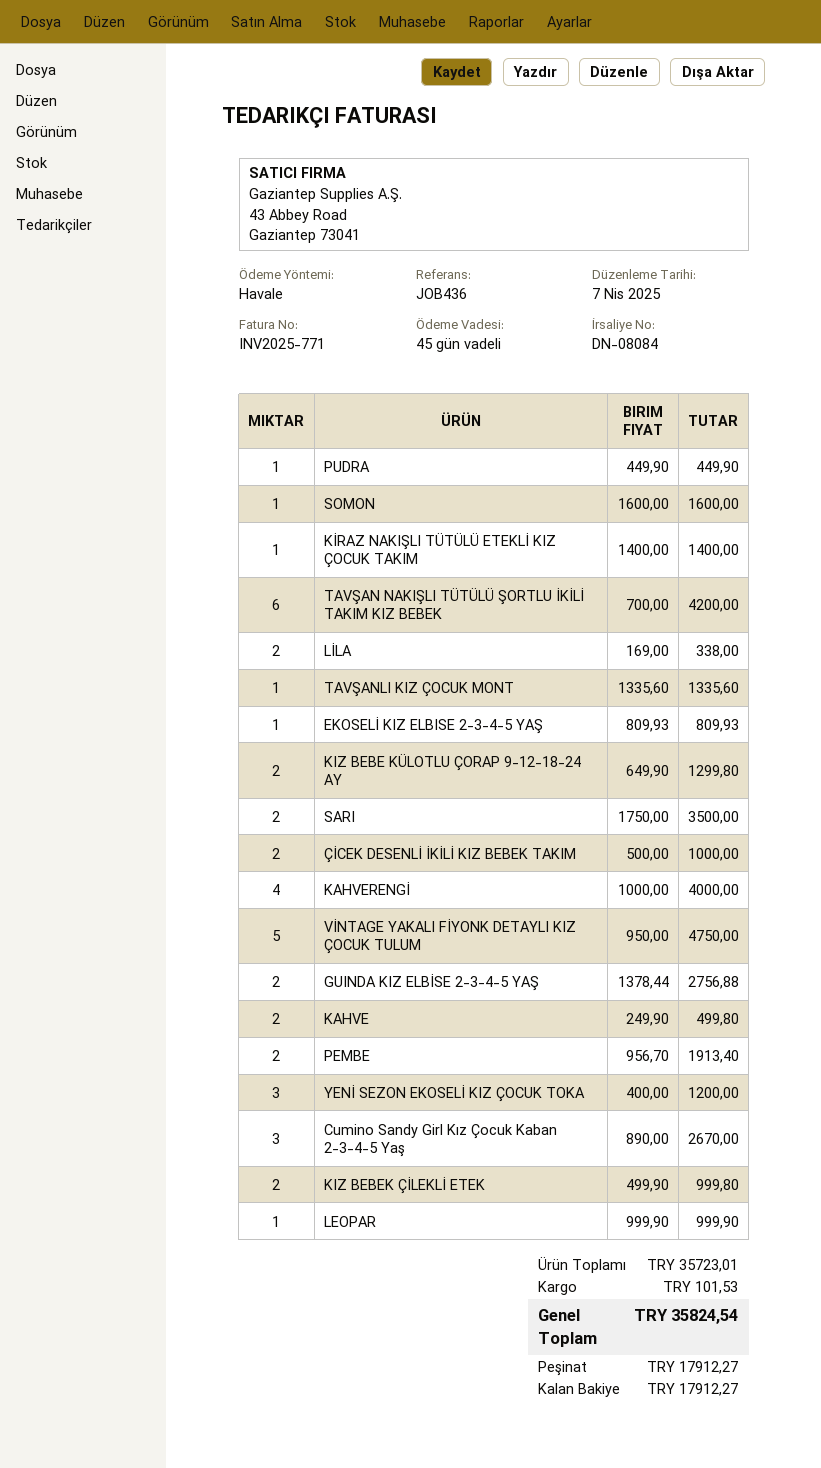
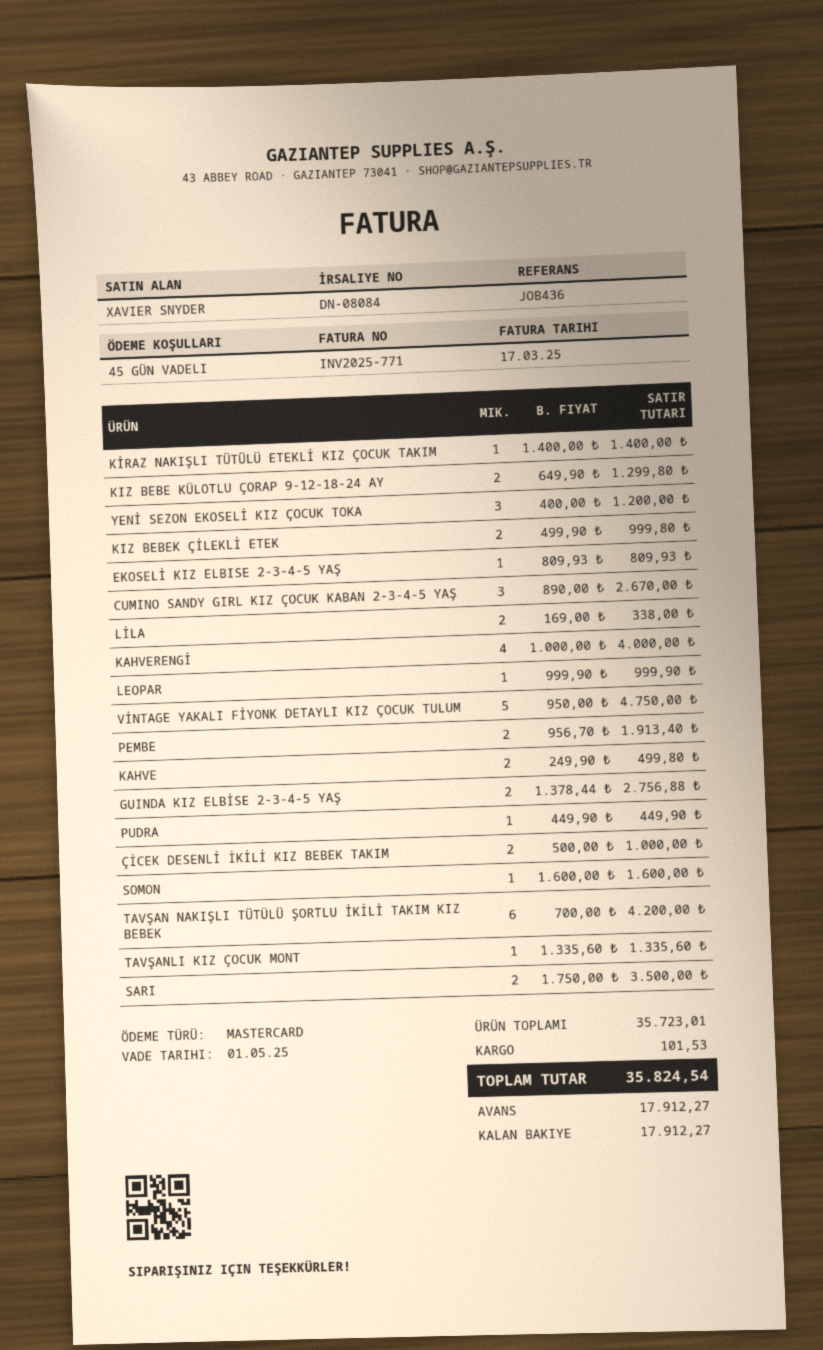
invoice date: 2025-04-07 -> 2025-03-17
payment method: bank transfer -> Mastercard

